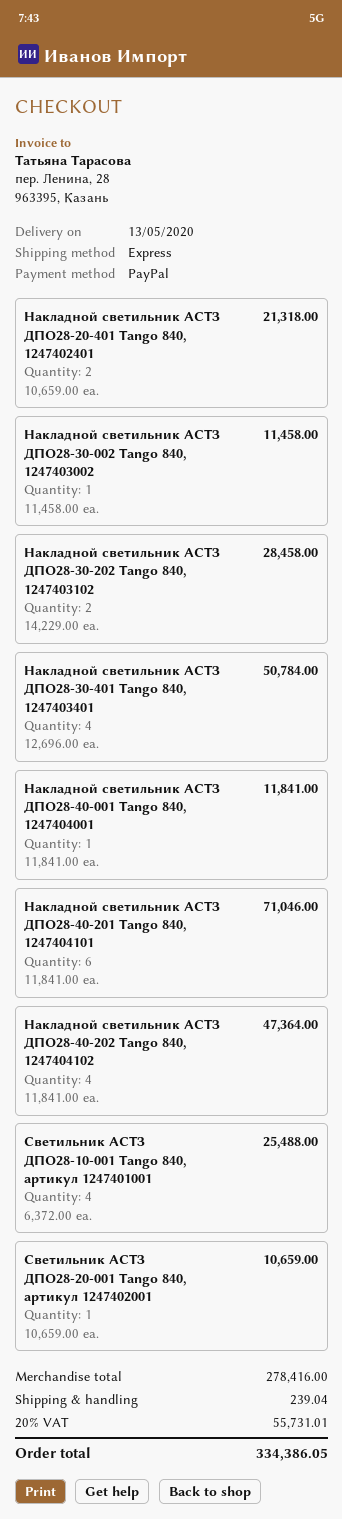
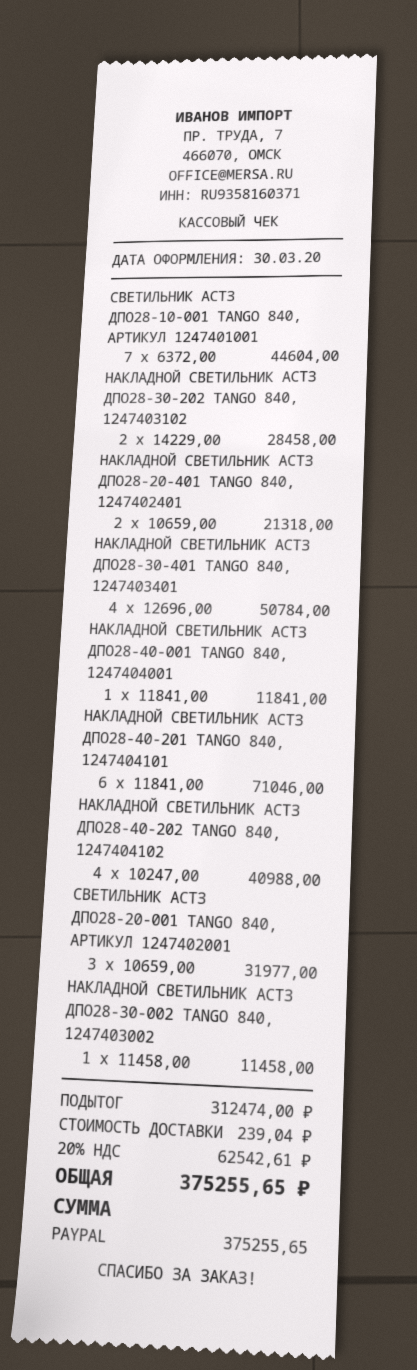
Накладной светильник АСТЗ ДПО28-40-202 Tango 840, 1247404102: 4 x 11841.00 = 47364.00 -> 4 x 10247.00 = 40988.00
Светильник АСТЗ ДПО28-10-001 Tango 840, артикул 1247401001: 4 x 6372.00 = 25488.00 -> 7 x 6372.00 = 44604.00
Светильник АСТЗ ДПО28-20-001 Tango 840, артикул 1247402001: 1 x 10659.00 = 10659.00 -> 3 x 10659.00 = 31977.00
subtotal: 278416.00 -> 312474.00
tax: 20% = 55731.01 -> 20% = 62542.61
total: 334386.05 -> 375255.65

